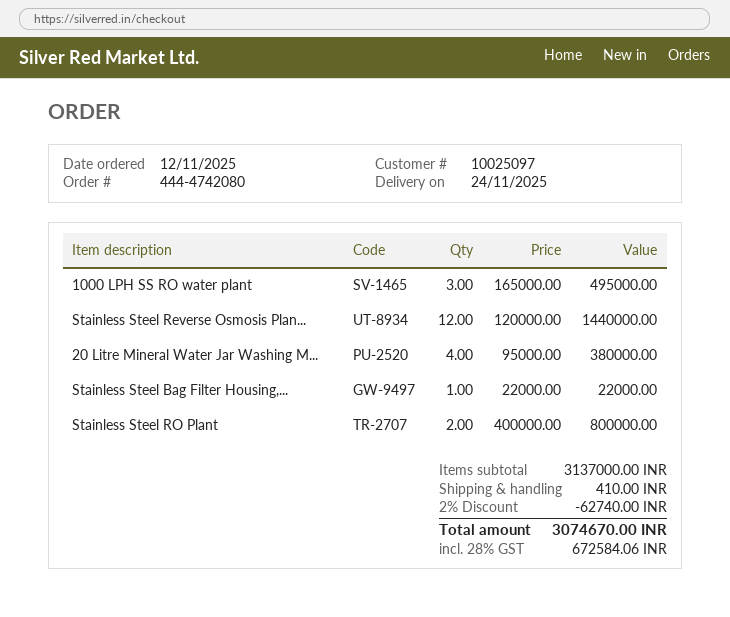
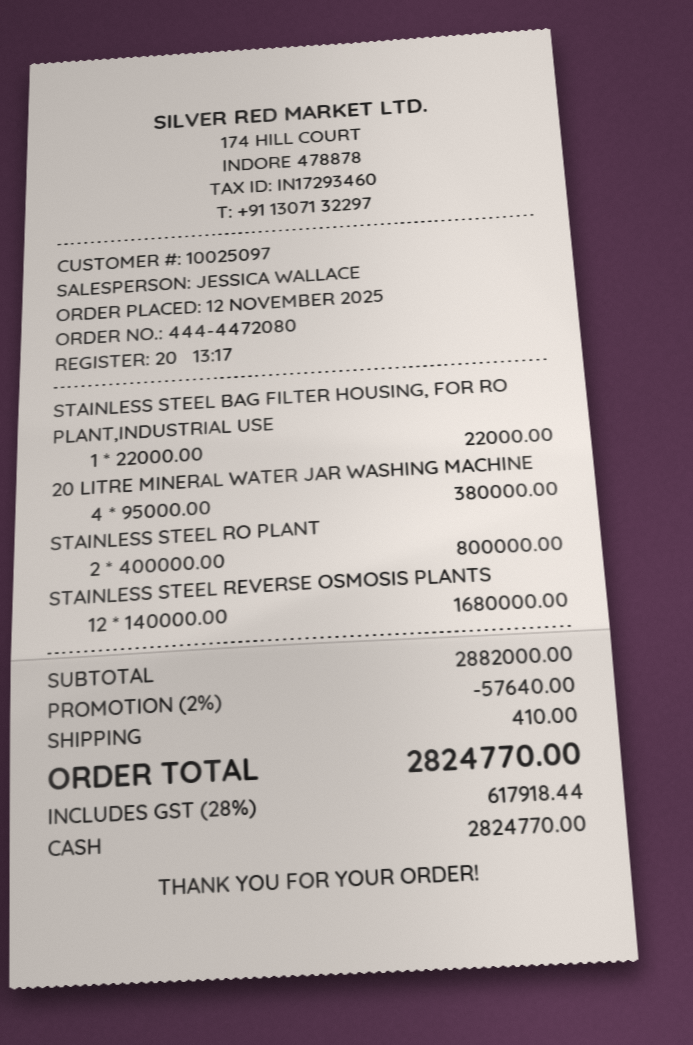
order number: 444-4742080 -> 444-4472080
1000 LPH SS RO water plant: 3 x 165000.00 = 495000.00 -> none
Stainless Steel Reverse Osmosis Plan...: 12 x 120000.00 = 1440000.00 -> 12 x 140000.00 = 1680000.00
subtotal: 3137000.00 -> 2882000.00
discount: 2% = 62740.00 -> 2% = 57640.00
tax: 28% = 672584.06 -> 28% = 617918.44
total: 3074670.00 -> 2824770.00

